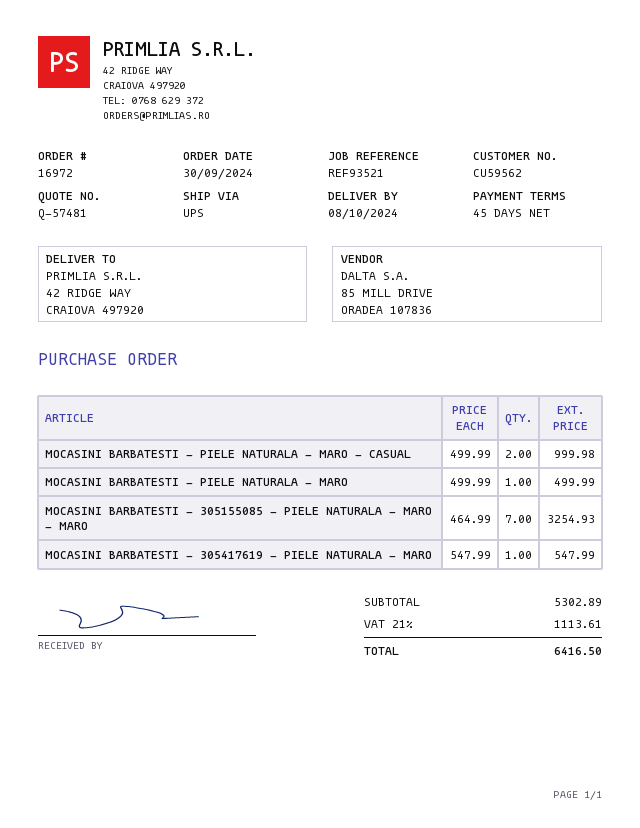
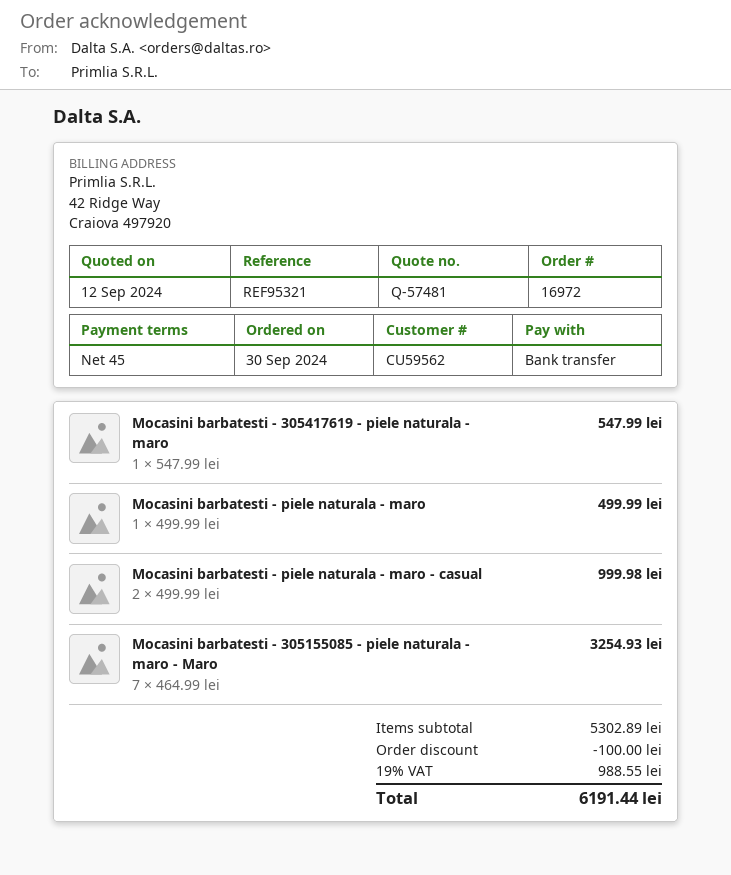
reference: REF93521 -> REF95321
discount: none -> 100.00
tax: 21% = 1113.61 -> 19% = 988.55
total: 6416.50 -> 6191.44

